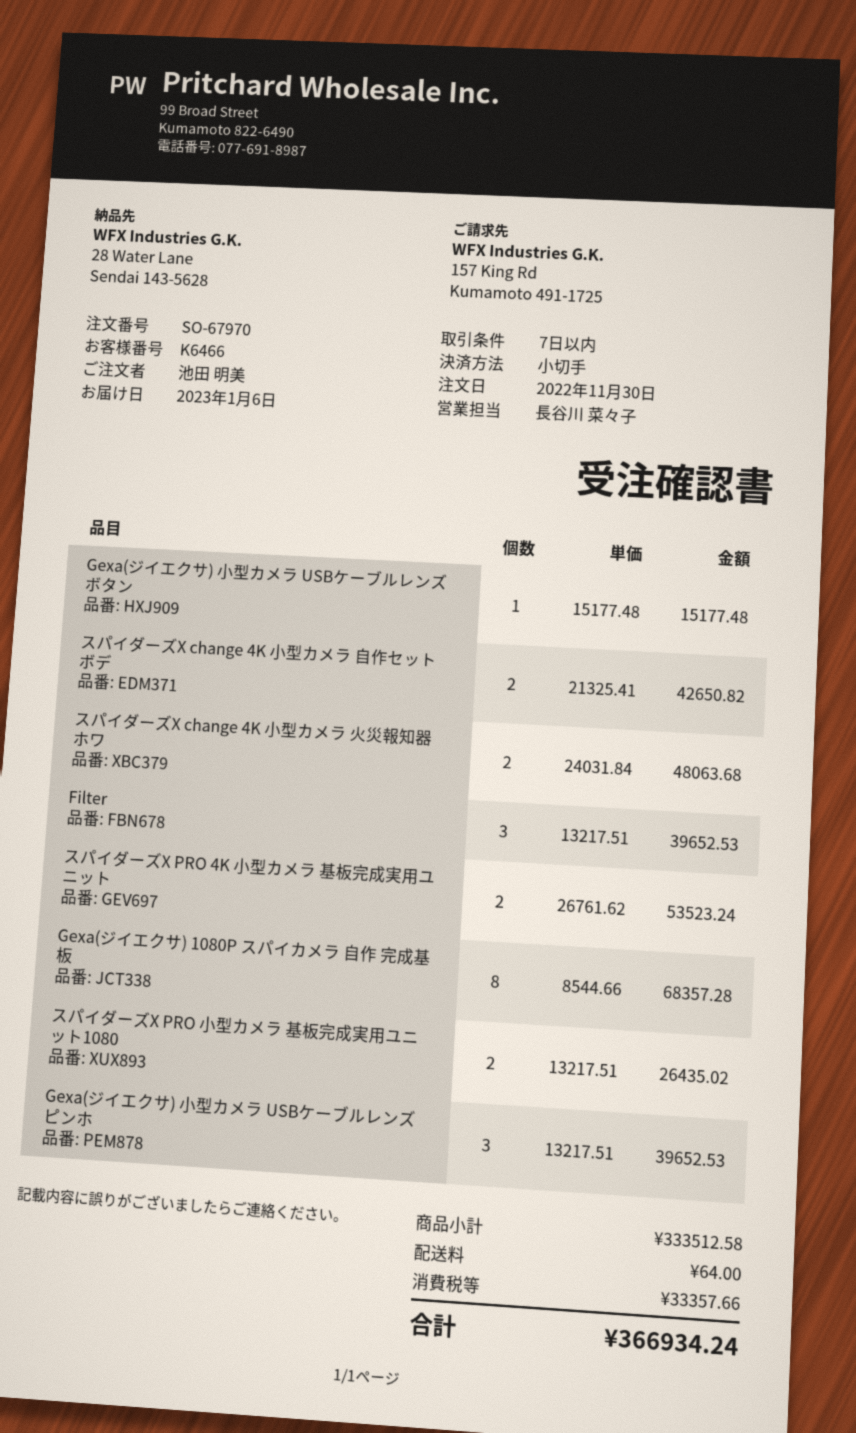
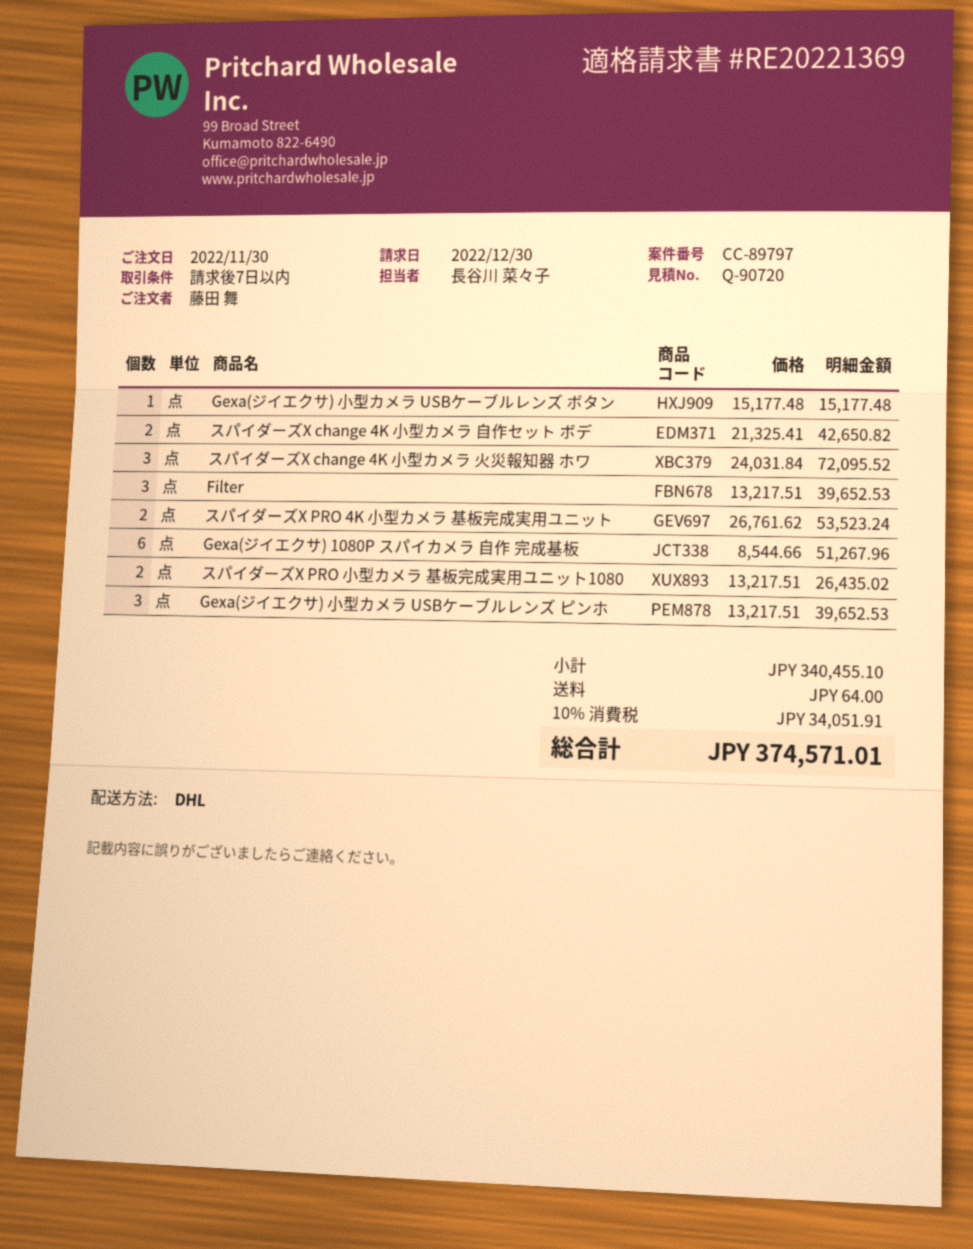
ordered by: 池田 明美 -> 藤田 舞
スパイダーズX change 4K 小型カメラ 火災報知器 ホワ: 2 x 24031.84 = 48063.68 -> 3 x 24031.84 = 72095.52
Gexa(ジイエクサ) 1080P スパイカメラ 自作 完成基板: 8 x 8544.66 = 68357.28 -> 6 x 8544.66 = 51267.96
subtotal: 333512.58 -> 340455.10
tax: 33357.66 -> 34051.91
total: 366934.24 -> 374571.01

